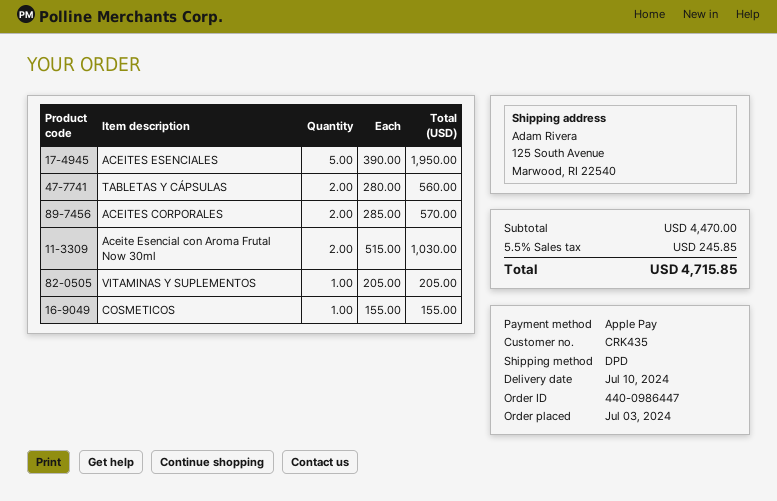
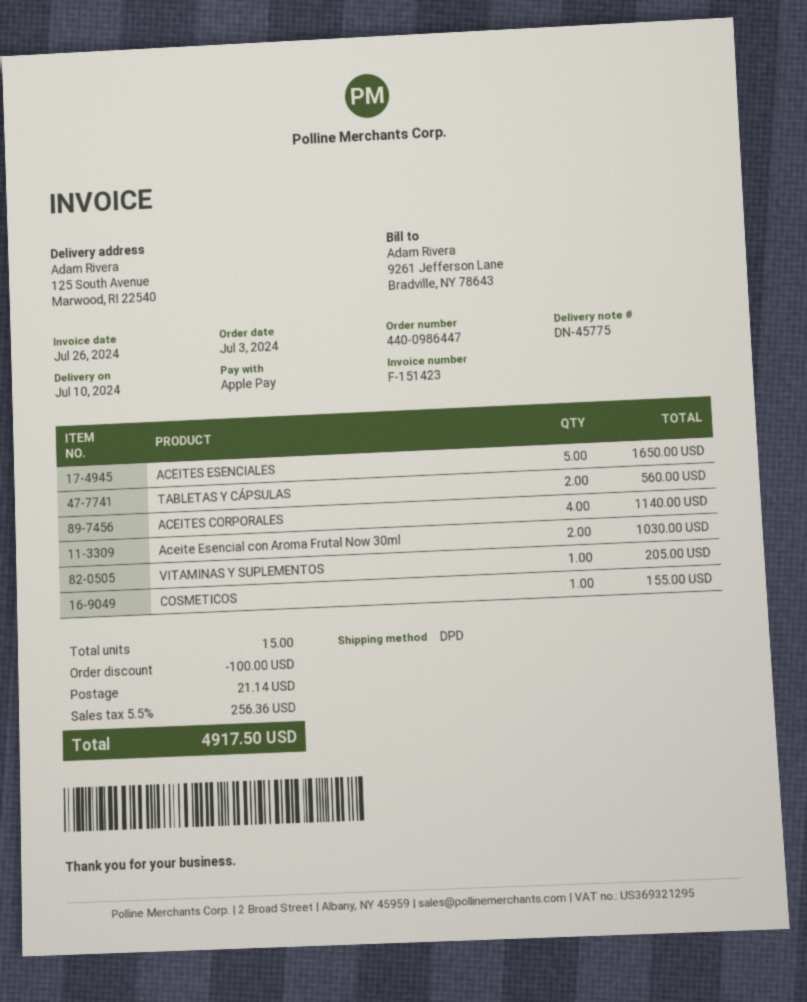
ACEITES ESENCIALES: 5 for 1950.00 -> 5 for 1650.00
ACEITES CORPORALES: 2 for 570.00 -> 4 for 1140.00
discount: none -> 100.00
shipping: none -> 21.14
tax: 5.5% = 245.85 -> 5.5% = 256.36
total: 4715.85 -> 4917.50

